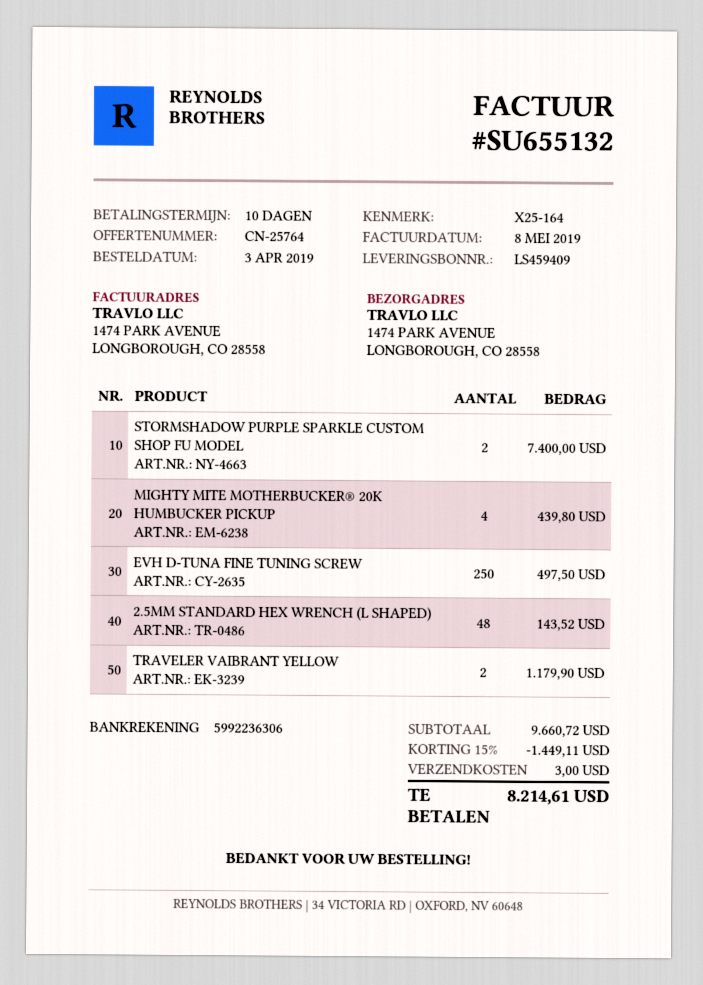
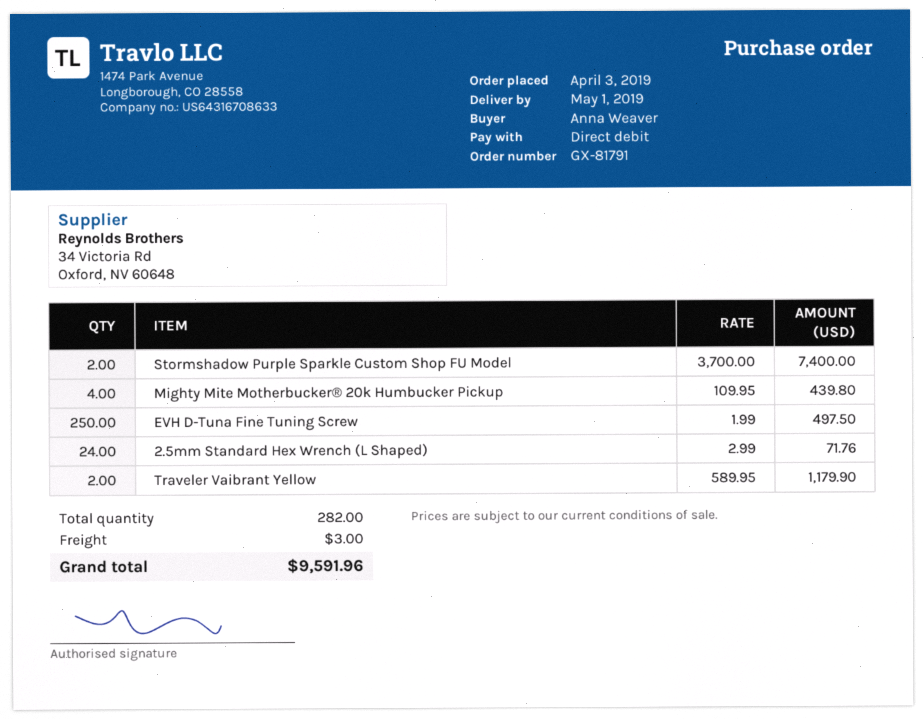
2.5MM STANDARD HEX WRENCH (L SHAPED): 48 for 143.52 -> 24 for 71.76
discount: 15% = 1449.11 -> none
total: 8214.61 -> 9591.96

